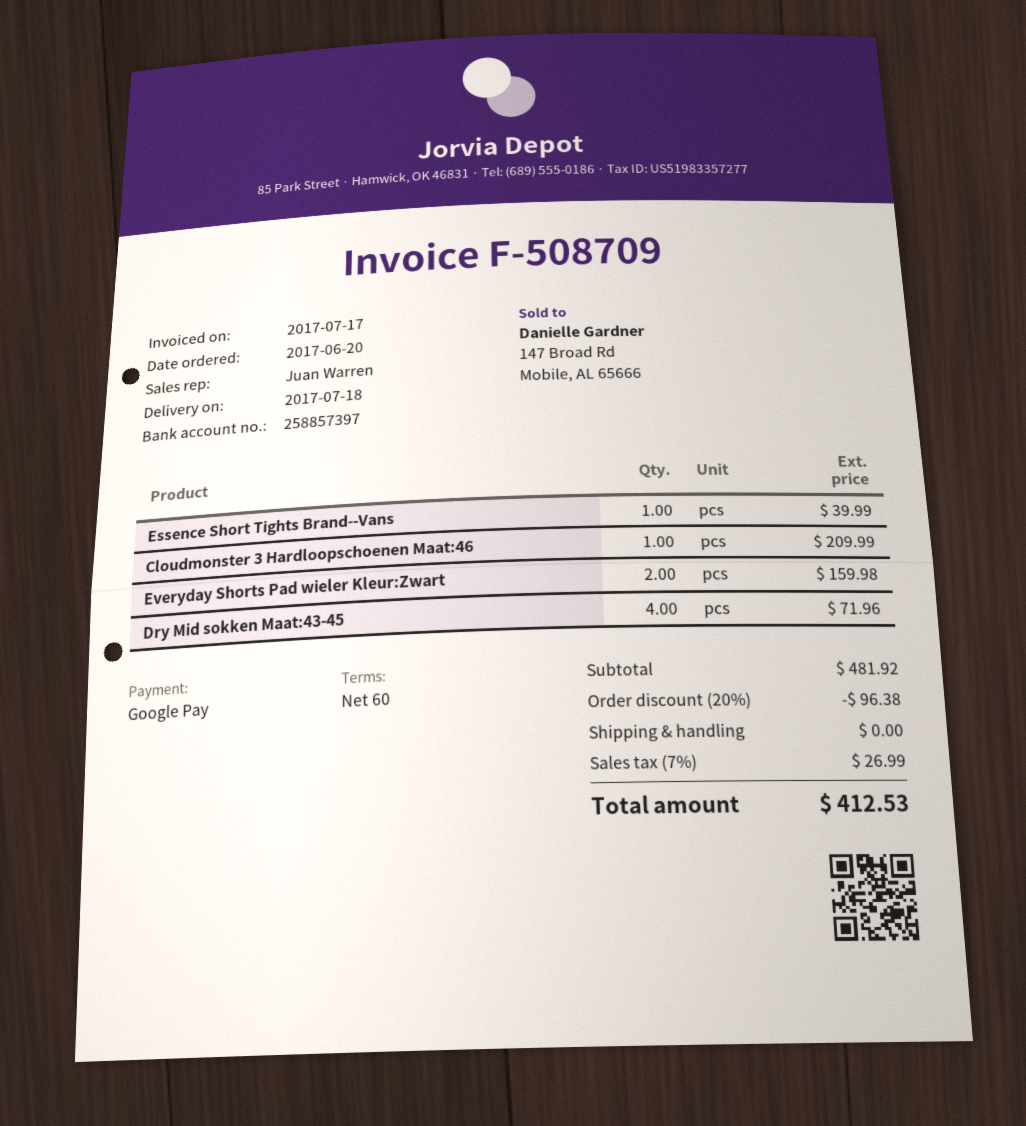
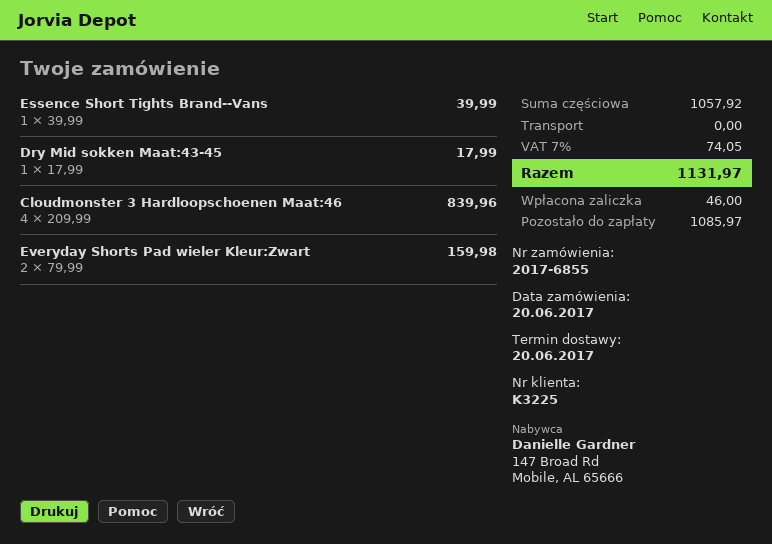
delivery date: 2017-07-18 -> 2017-06-20
Cloudmonster 3 Hardloopschoenen Maat:46: 1 for 209.99 -> 4 for 839.96
Dry Mid sokken Maat:43-45: 4 for 71.96 -> 1 for 17.99
subtotal: 481.92 -> 1057.92
discount: 20% = 96.38 -> none
tax: 7% = 26.99 -> 7% = 74.05
total: 412.53 -> 1131.97

